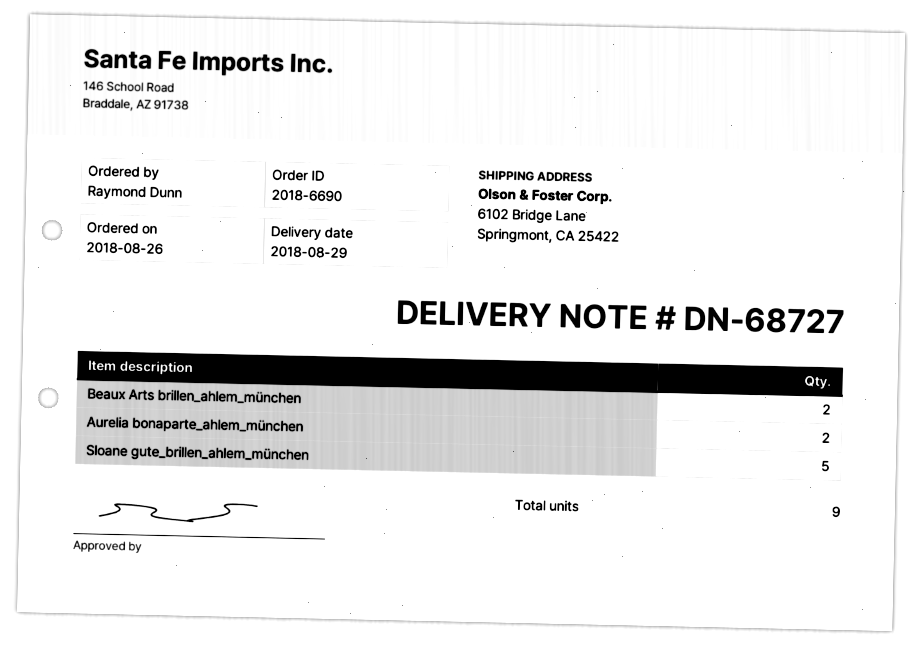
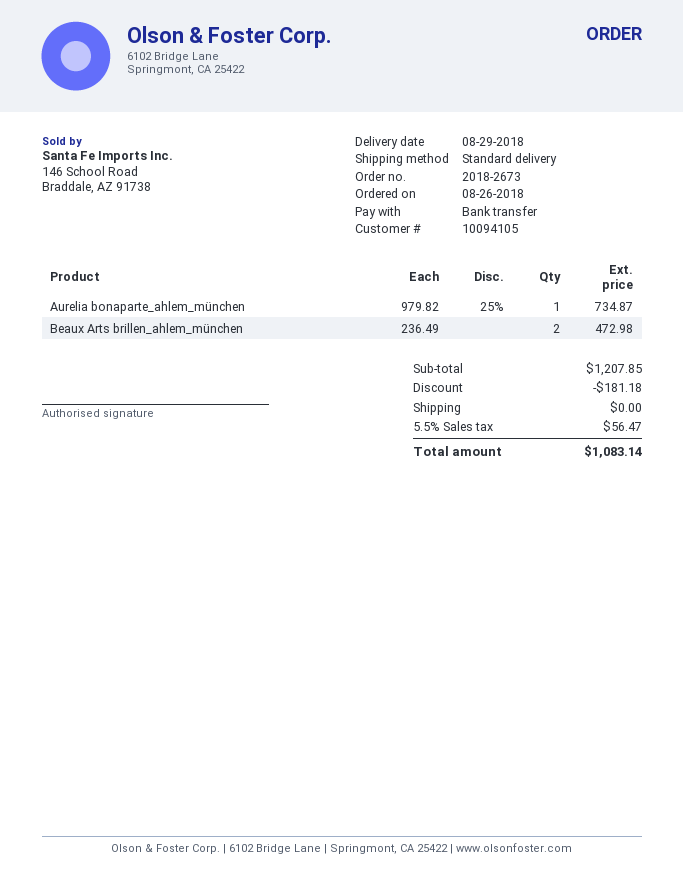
order number: 2018-6690 -> 2018-2673
Aurelia bonaparte_ahlem_münchen: 2 -> 1
Sloane gute_brillen_ahlem_münchen: 5 -> none

